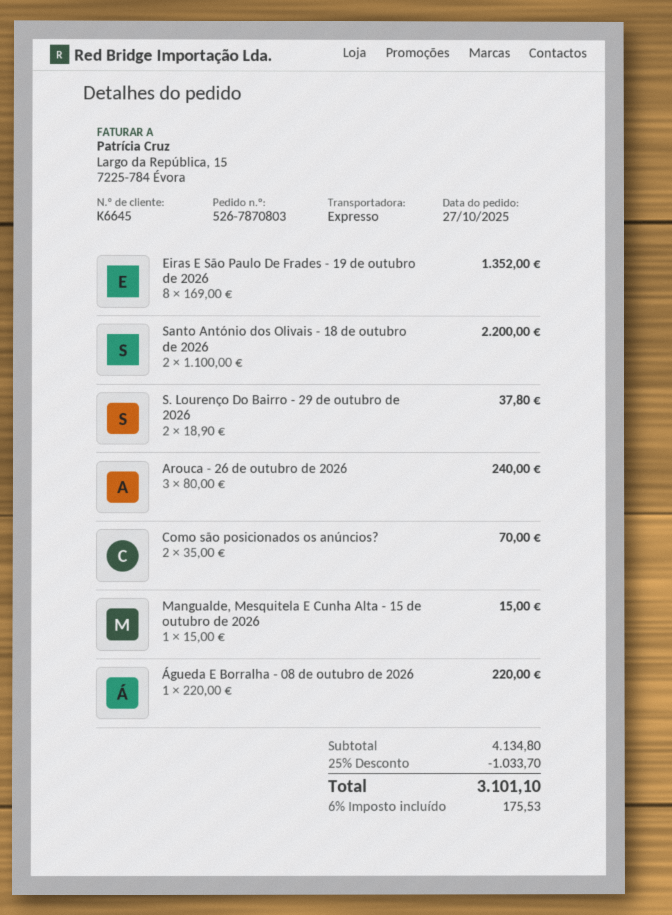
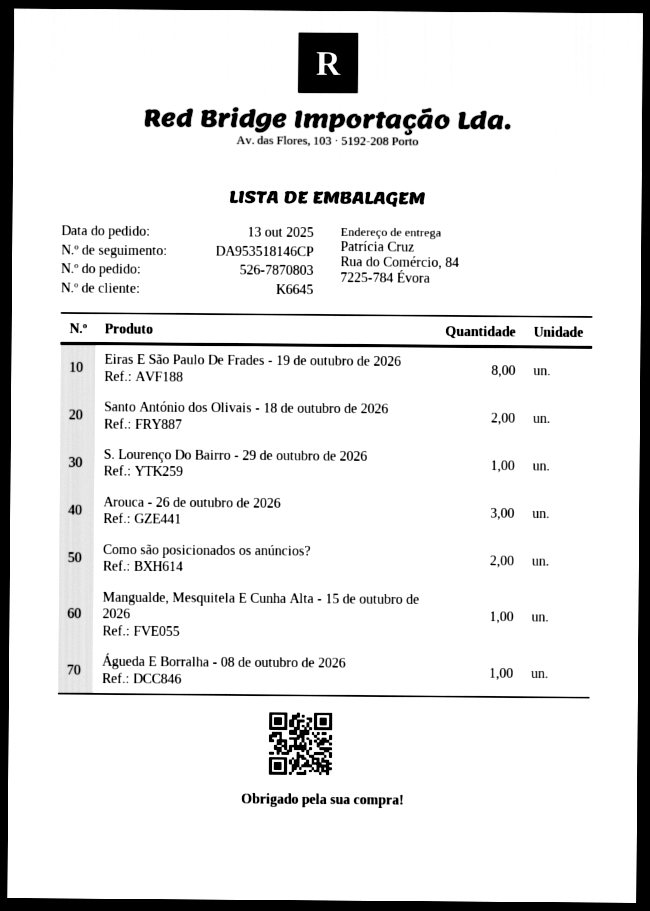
order date: 2025-10-27 -> 2025-10-13
S. Lourenço Do Bairro - 29 de outubro de 2026: 2 -> 1

